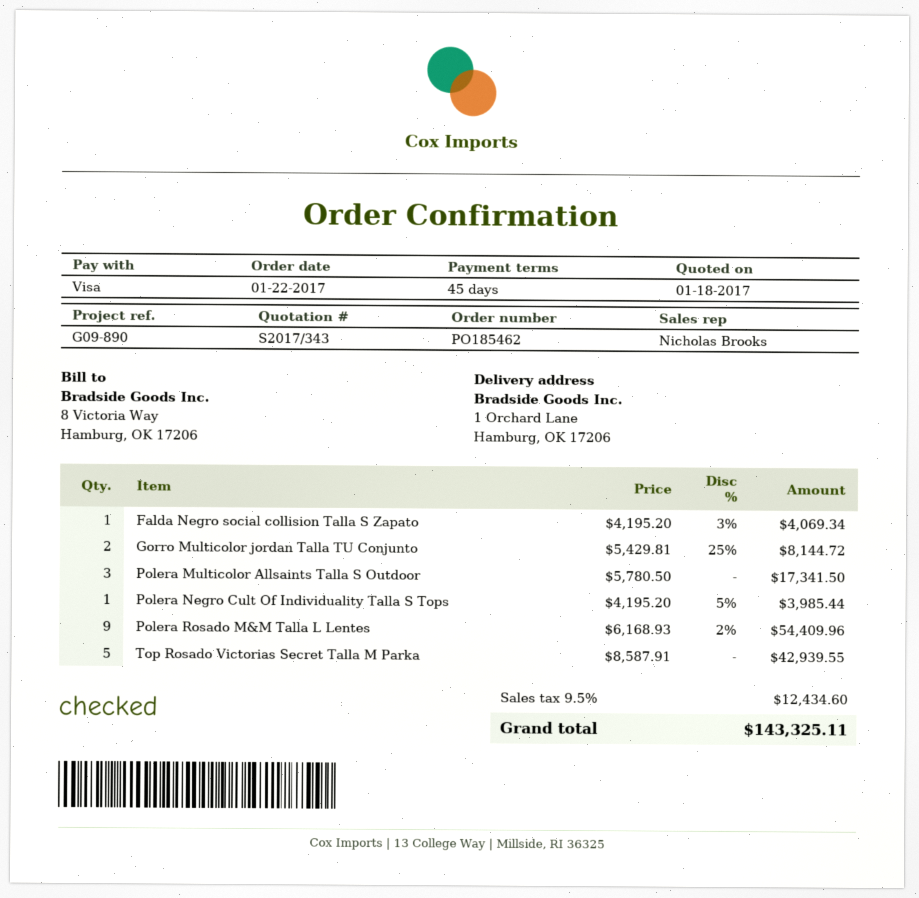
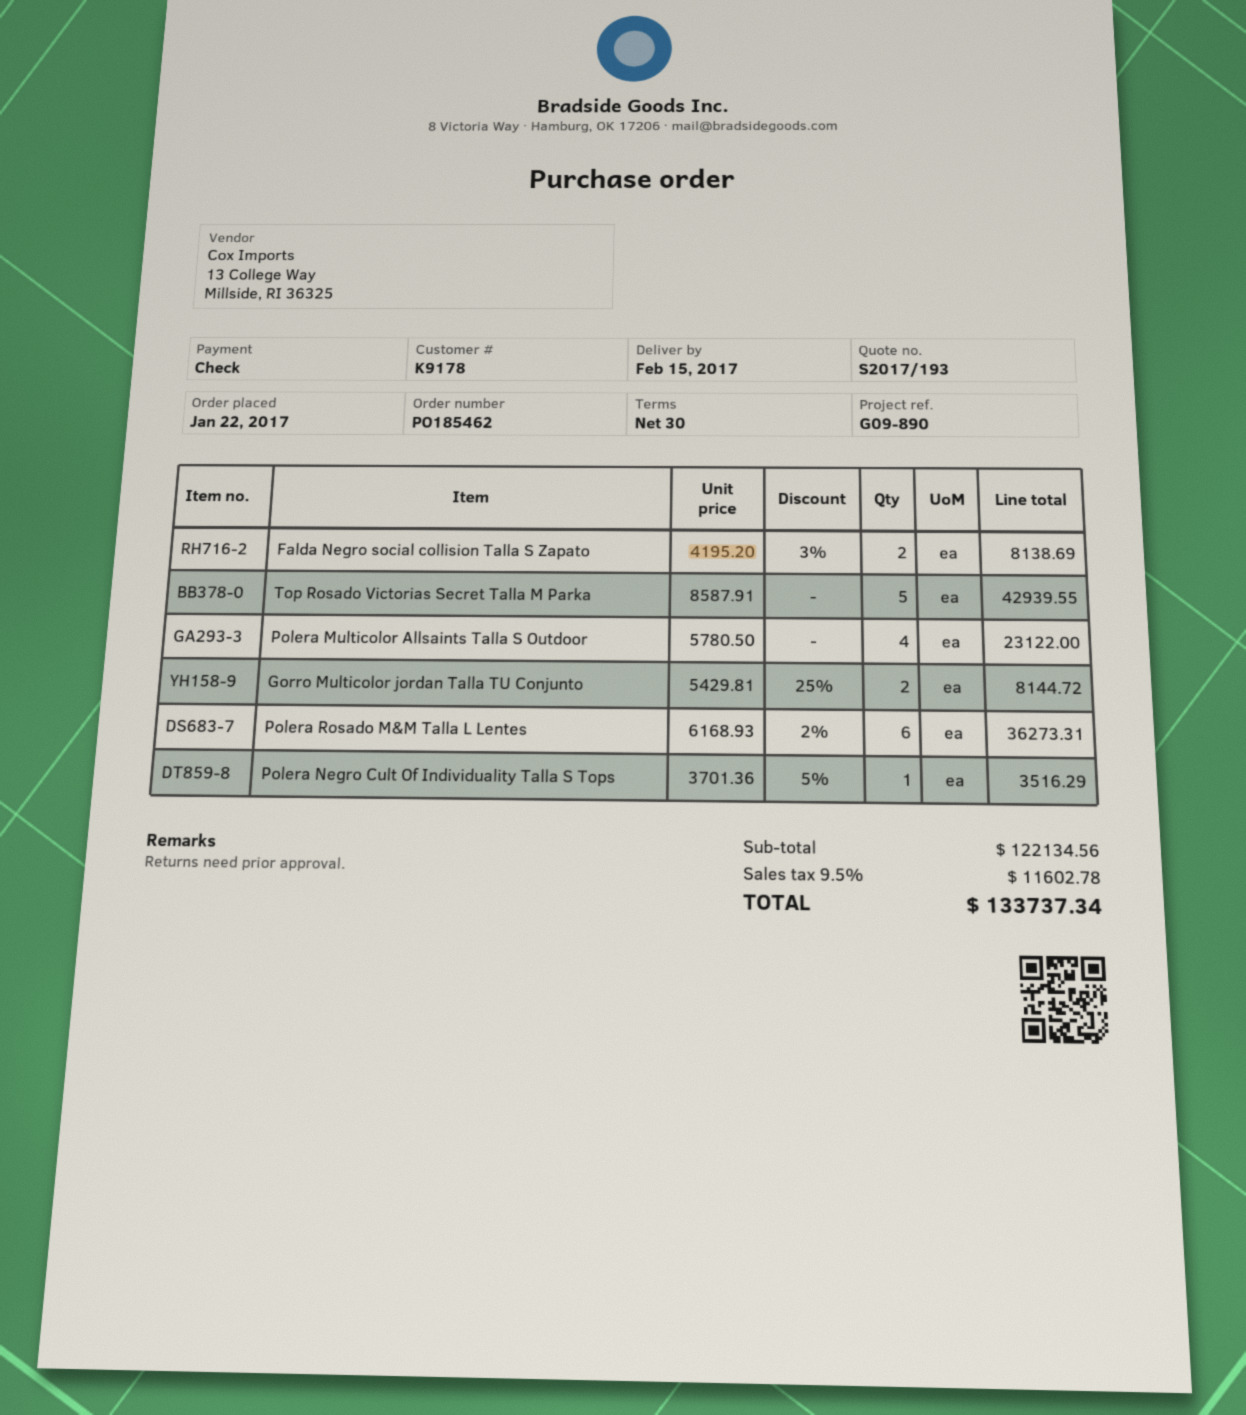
quote number: S2017/343 -> S2017/193
payment terms: 45 days -> 30 days
payment method: Visa -> cheque
Falda Negro social collision Talla S Zapato: 1 x 4195.20 - 3% = 4069.34 -> 2 x 4195.20 - 3% = 8138.69
Polera Multicolor Allsaints Talla S Outdoor: 3 x 5780.50 = 17341.50 -> 4 x 5780.50 = 23122.00
Polera Negro Cult Of Individuality Talla S Tops: 1 x 4195.20 - 5% = 3985.44 -> 1 x 3701.36 - 5% = 3516.29
Polera Rosado M&M Talla L Lentes: 9 x 6168.93 - 2% = 54409.96 -> 6 x 6168.93 - 2% = 36273.31
tax: 9.5% = 12434.60 -> 9.5% = 11602.78
total: 143325.11 -> 133737.34

